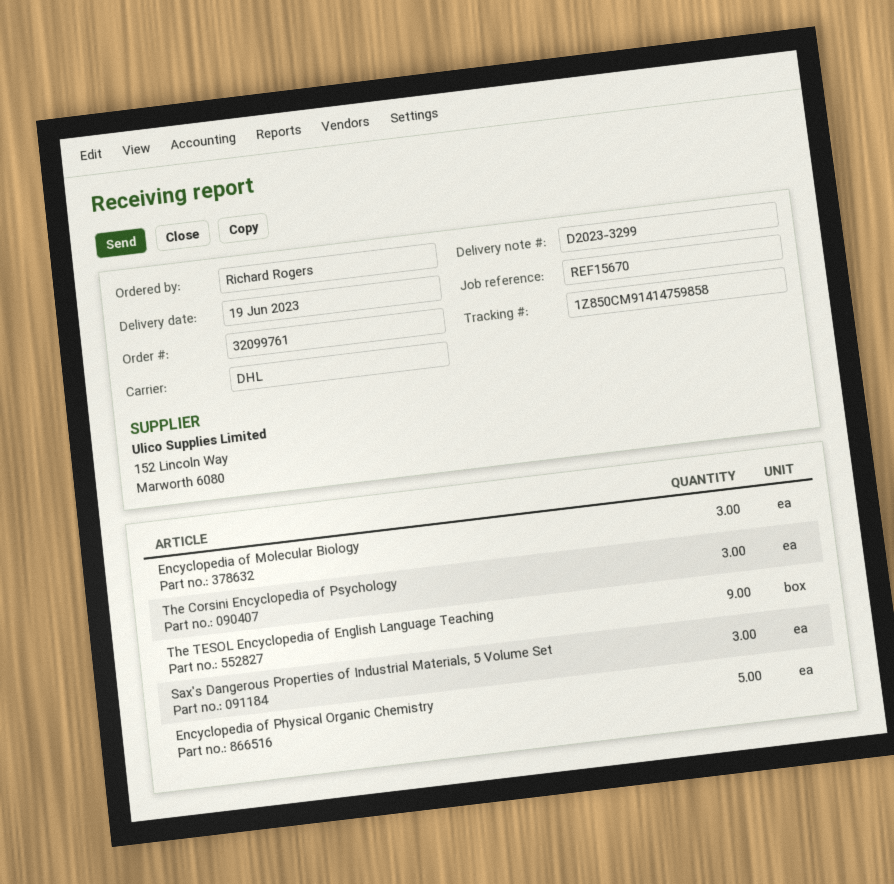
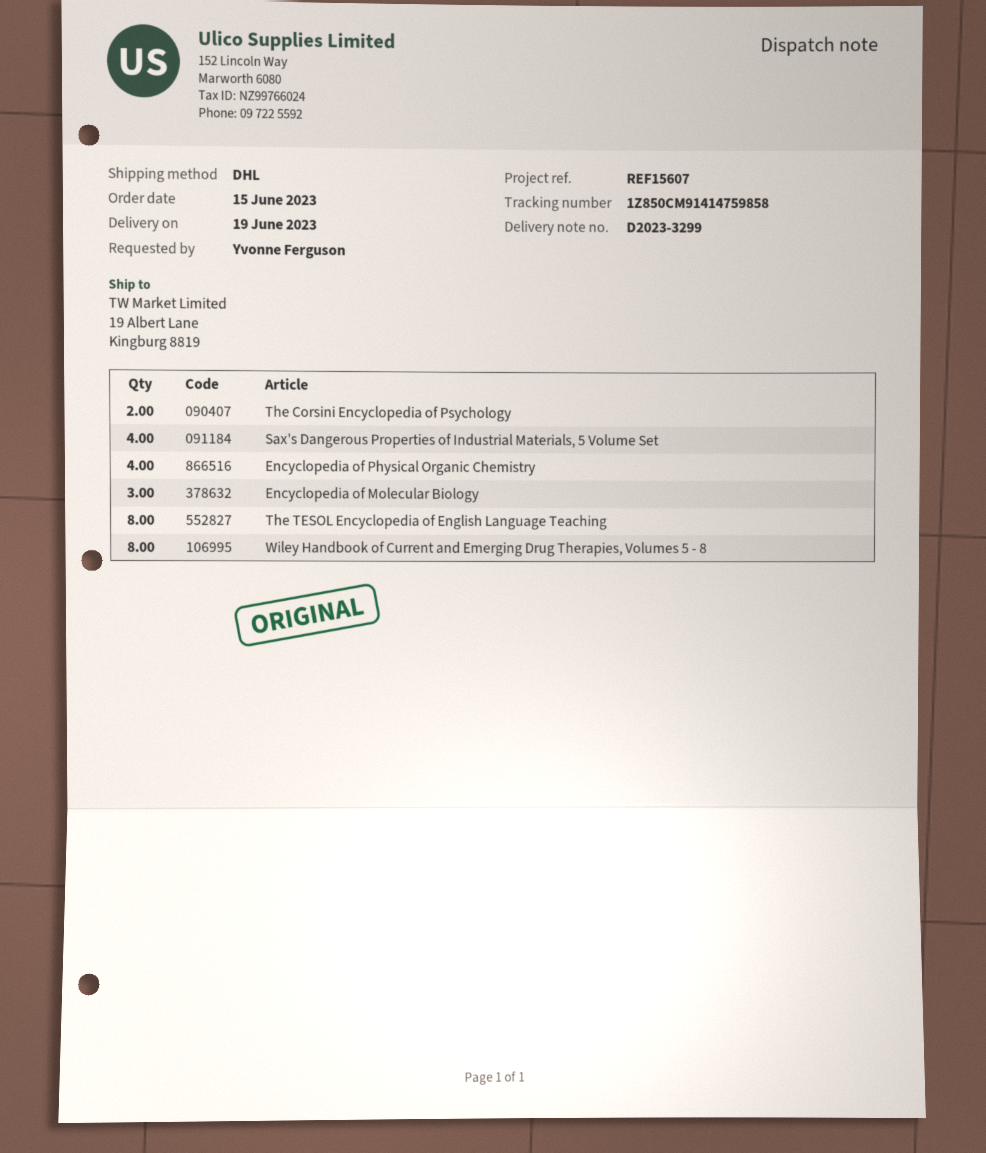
reference: REF15670 -> REF15607
ordered by: Richard Rogers -> Yvonne Ferguson
The Corsini Encyclopedia of Psychology: 3 -> 2
The TESOL Encyclopedia of English Language Teaching: 9 -> 8
Sax's Dangerous Properties of Industrial Materials, 5 Volume Set: 3 -> 4
Encyclopedia of Physical Organic Chemistry: 5 -> 4
Wiley Handbook of Current and Emerging Drug Therapies, Volumes 5 - 8: none -> 8

